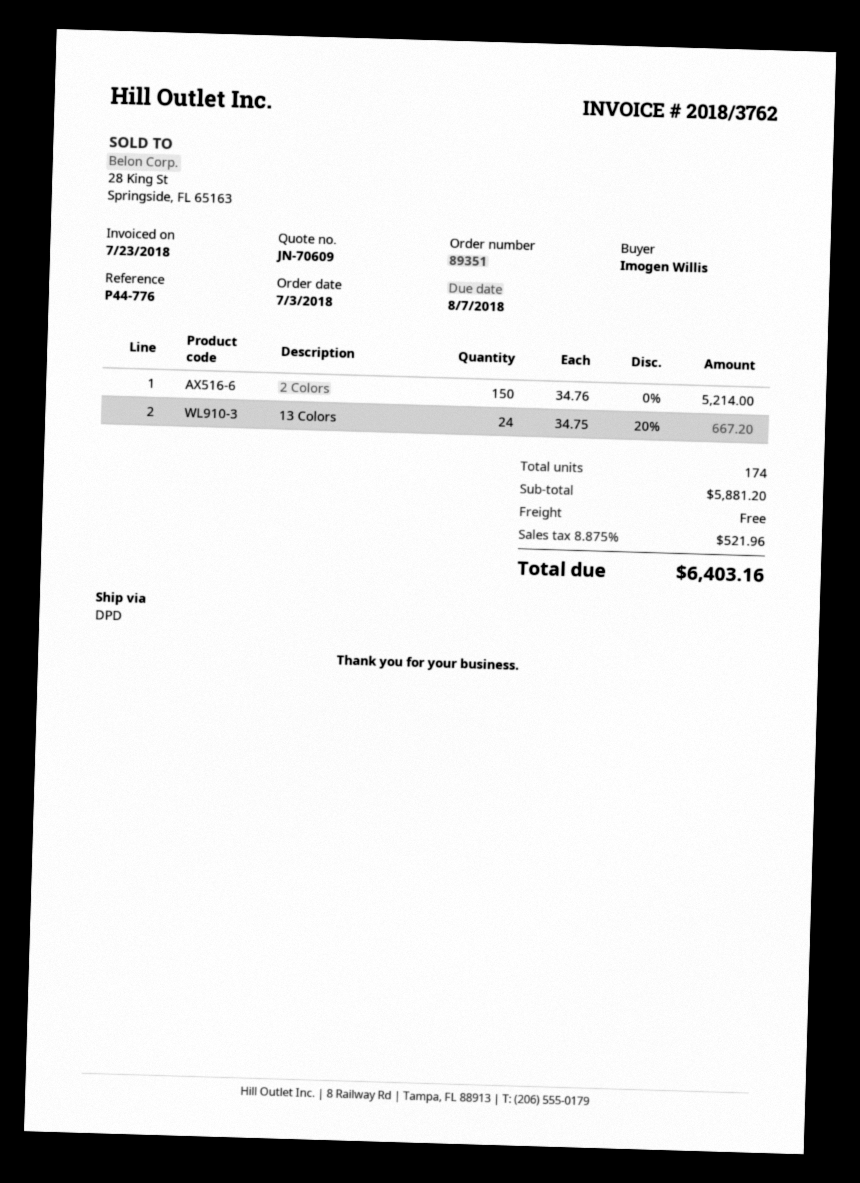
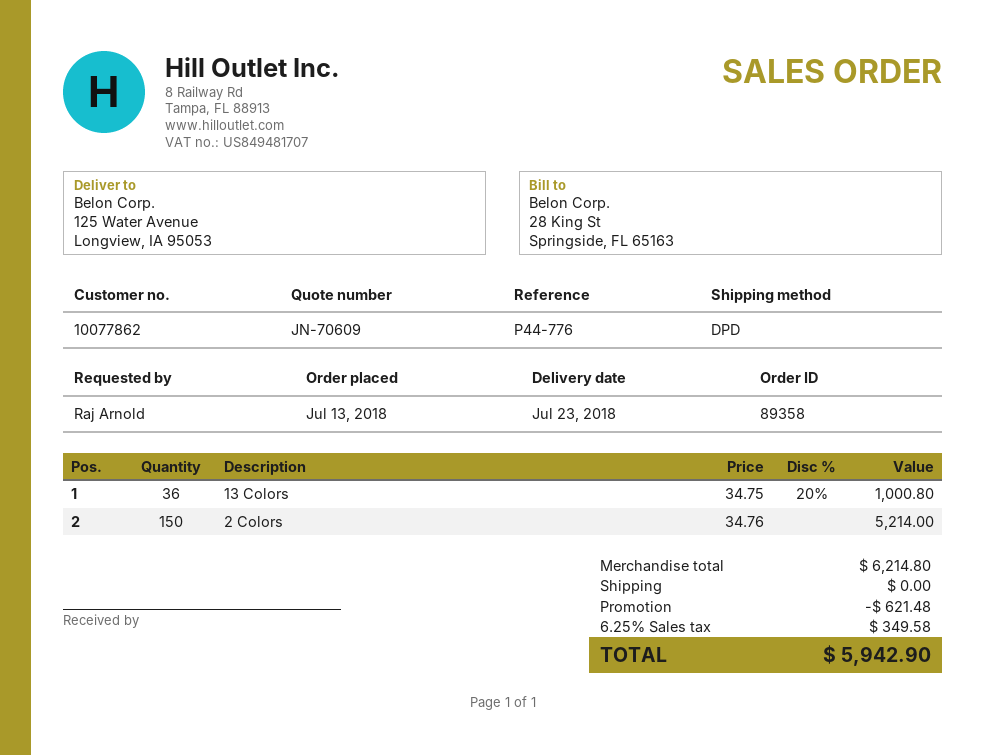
order number: 89351 -> 89358
order date: 2018-07-03 -> 2018-07-13
ordered by: Imogen Willis -> Raj Arnold
13 Colors: 24 x 34.75 - 20% = 667.20 -> 36 x 34.75 - 20% = 1000.80
subtotal: 5881.20 -> 6214.80
discount: none -> 621.48
tax: 8.875% = 521.96 -> 6.25% = 349.58
total: 6403.16 -> 5942.90

